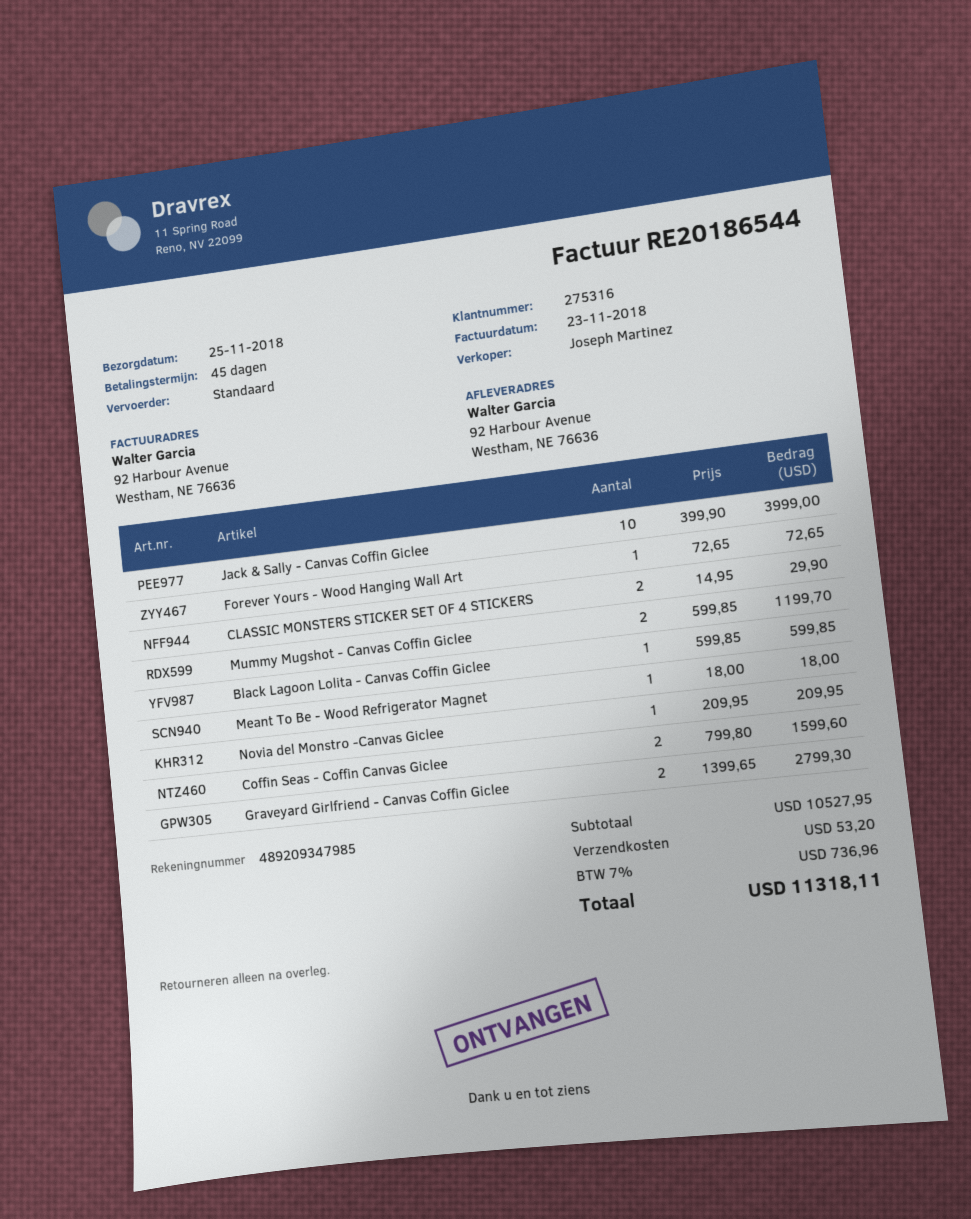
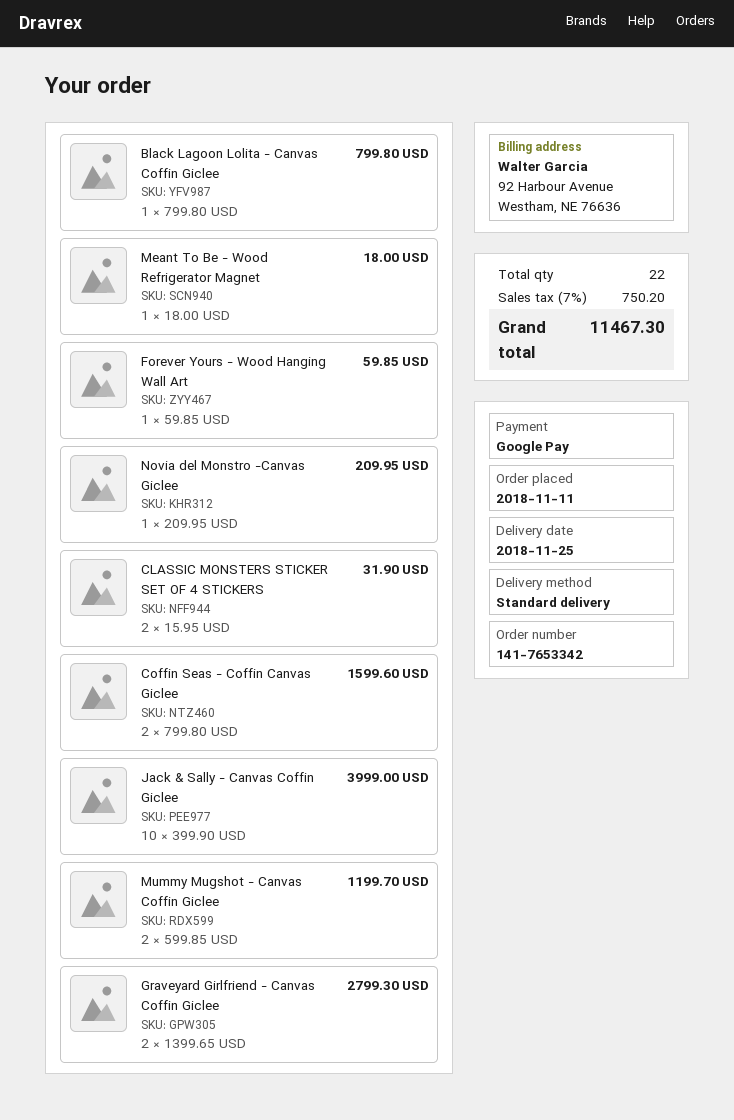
Forever Yours - Wood Hanging Wall Art: 1 x 72.65 = 72.65 -> 1 x 59.85 = 59.85
CLASSIC MONSTERS STICKER SET OF 4 STICKERS: 2 x 14.95 = 29.90 -> 2 x 15.95 = 31.90
Black Lagoon Lolita - Canvas Coffin Giclee: 1 x 599.85 = 599.85 -> 1 x 799.80 = 799.80
shipping: 53.20 -> none
tax: 7% = 736.96 -> 7% = 750.20
total: 11318.11 -> 11467.30

